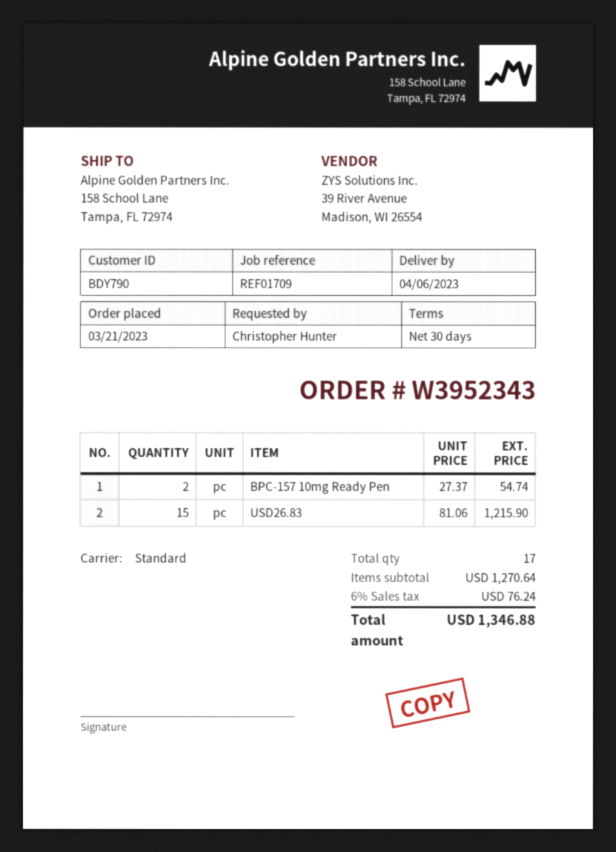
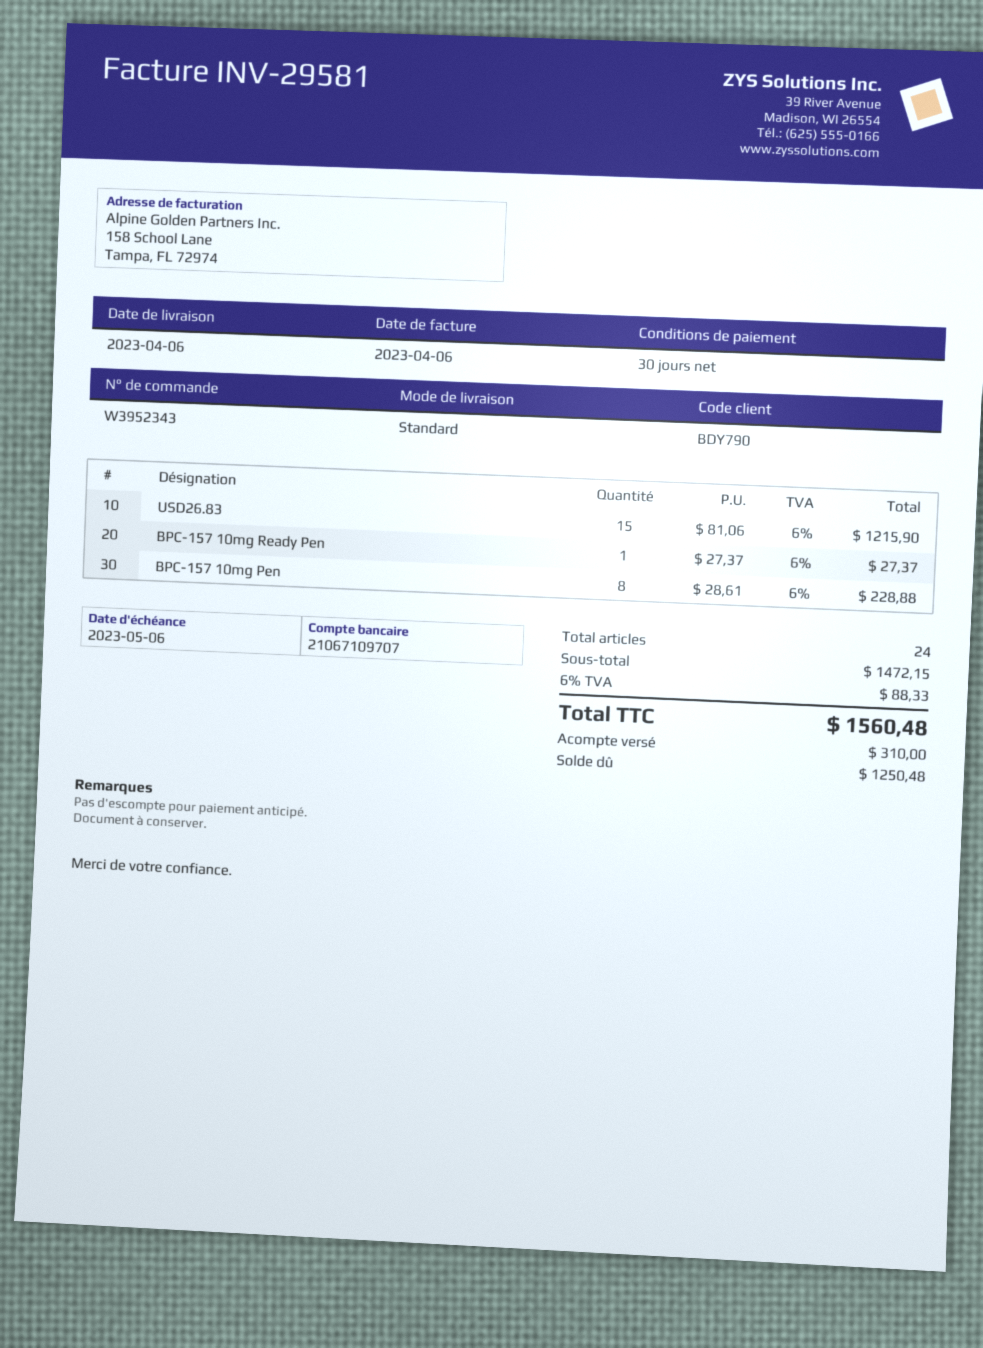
BPC-157 10mg Ready Pen: 2 x 27.37 = 54.74 -> 1 x 27.37 = 27.37
BPC-157 10mg Pen: none -> 8 x 28.61 = 228.88
total quantity: 17 -> 24
subtotal: 1270.64 -> 1472.15
tax: 6% = 76.24 -> 6% = 88.33
total: 1346.88 -> 1560.48

